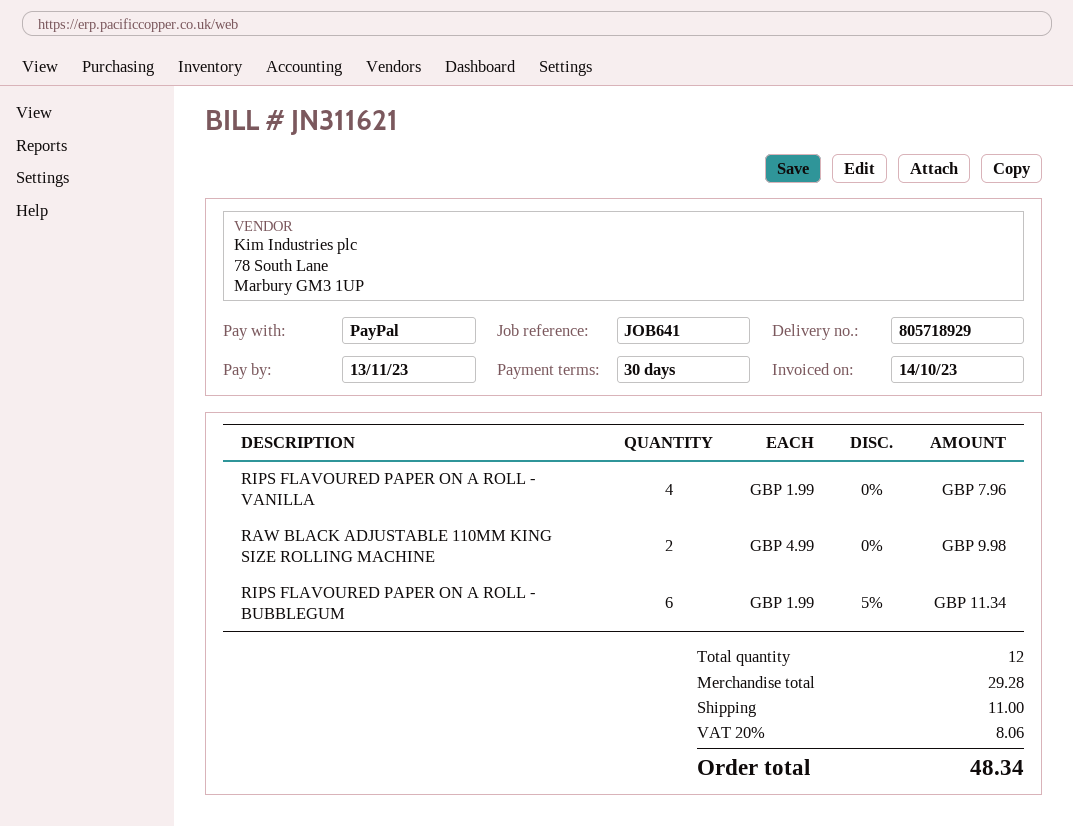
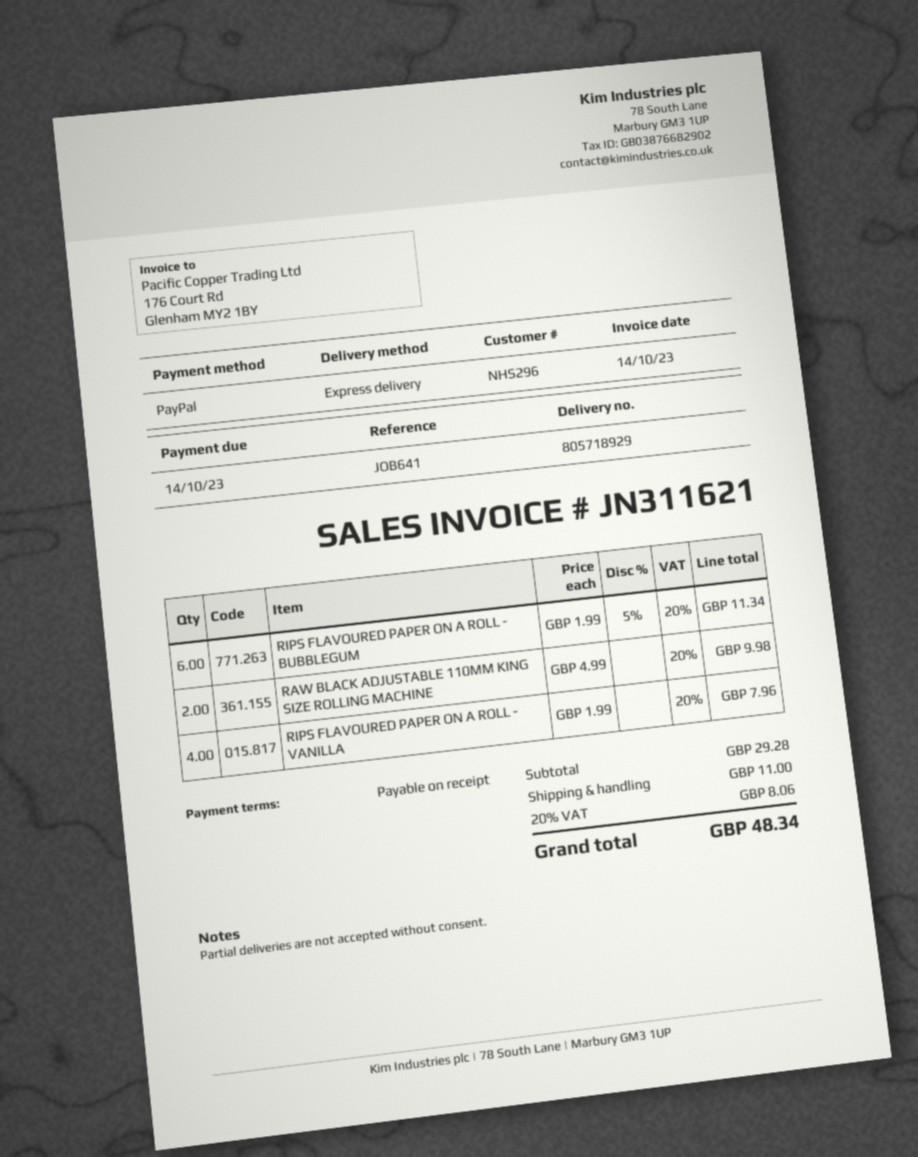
payment terms: 30 days -> on receipt
due date: 2023-11-13 -> 2023-10-14

